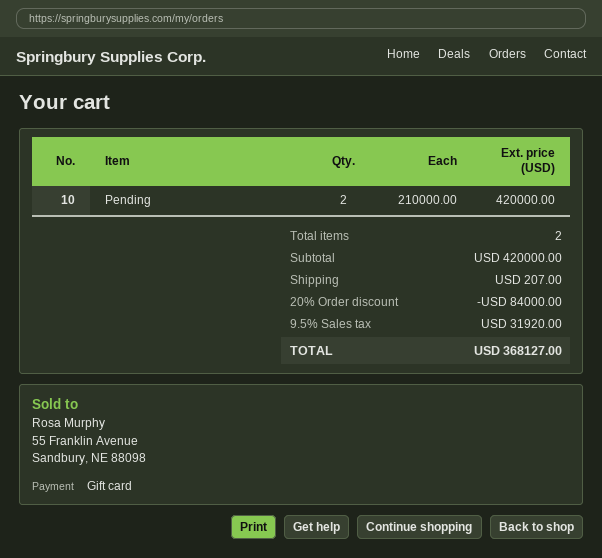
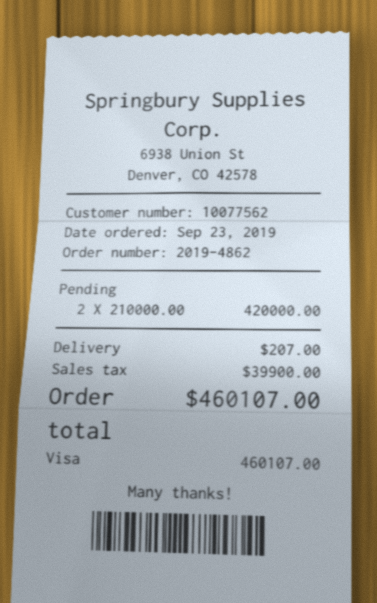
payment method: gift card -> Visa
discount: 20% = 84000.00 -> none
tax: 31920.00 -> 39900.00
total: 368127.00 -> 460107.00

